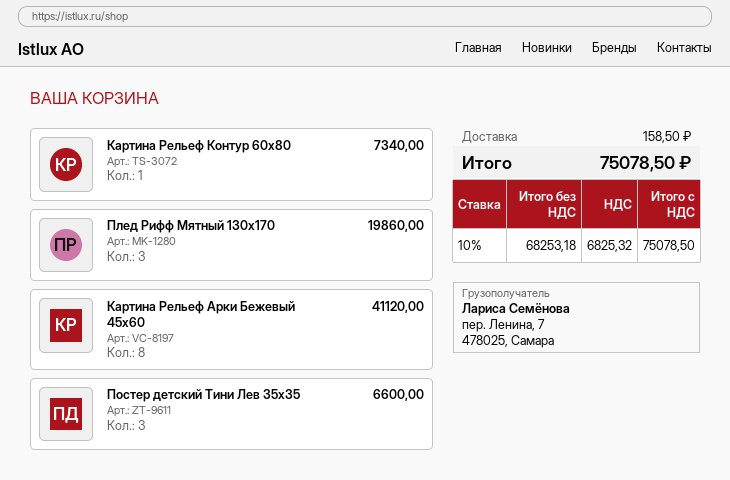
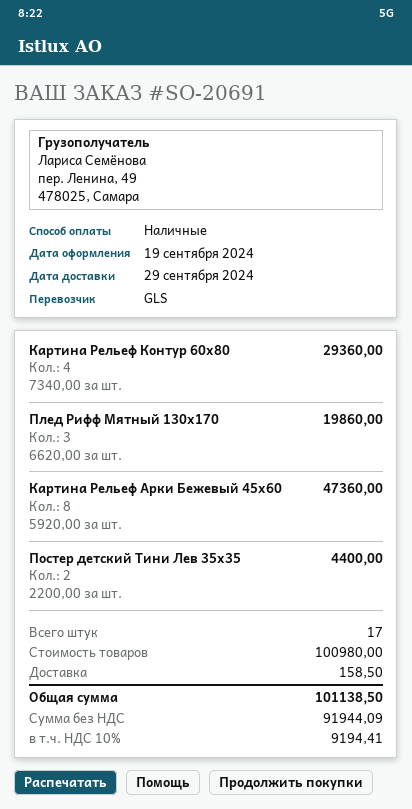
ship to: пер. Ленина, 7, 478025, Самара -> пер. Ленина, 49, 478025, Самара
Картина Рельеф Контур 60x80: 1 for 7340.00 -> 4 for 29360.00
Картина Рельеф Арки Бежевый 45x60: 8 for 41120.00 -> 8 for 47360.00
Постер детский Тини Лев 35x35: 3 for 6600.00 -> 2 for 4400.00
net: 68253.18 -> 91944.09
tax: 10% = 6825.32 -> 10% = 9194.41
total: 75078.50 -> 101138.50

